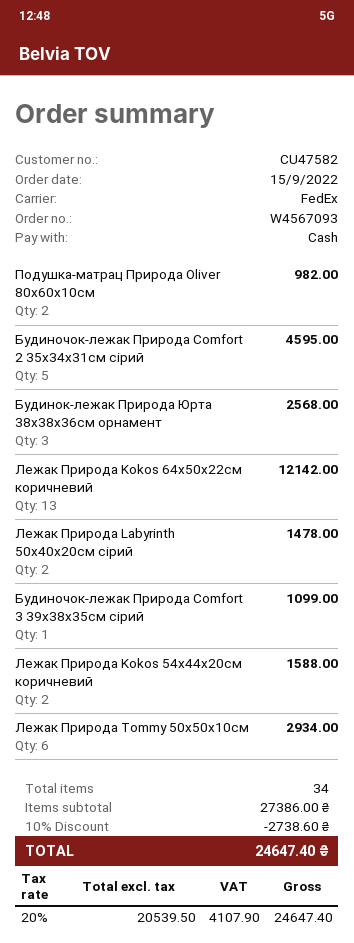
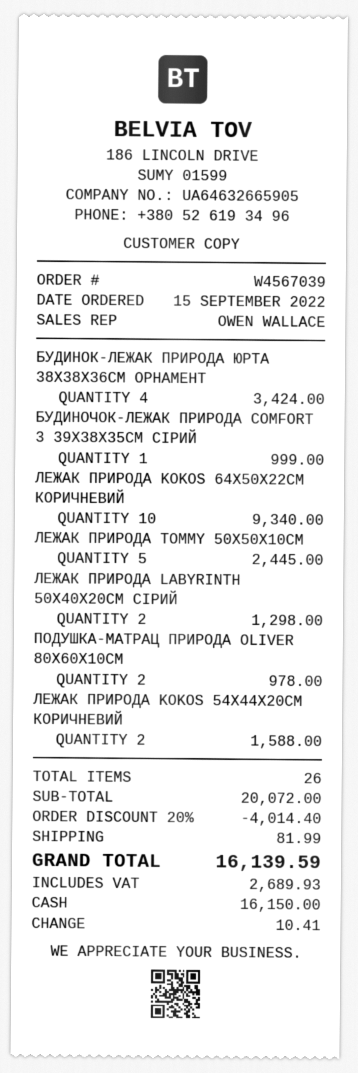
order number: W4567093 -> W4567039
Подушка-матрац Природа Oliver 80х60х10см: 2 for 982.00 -> 2 for 978.00
Будиночок-лежак Природа Comfort 2 35х34х31см сірий: 5 for 4595.00 -> none
Будинок-лежак Природа Юрта 38х38х36см орнамент: 3 for 2568.00 -> 4 for 3424.00
Лежак Природа Kokos 64x50х22см коричневий: 13 for 12142.00 -> 10 for 9340.00
Лежак Природа Labyrinth 50x40х20см сірий: 2 for 1478.00 -> 2 for 1298.00
Будиночок-лежак Природа Comfort 3 39х38х35см сірий: 1 for 1099.00 -> 1 for 999.00
Лежак Природа Tommy 50х50х10см: 6 for 2934.00 -> 5 for 2445.00
total quantity: 34 -> 26
subtotal: 27386.00 -> 20072.00
discount: 10% = 2738.60 -> 20% = 4014.40
shipping: none -> 81.99
tax: 4107.90 -> 2689.93
total: 24647.40 -> 16139.59

